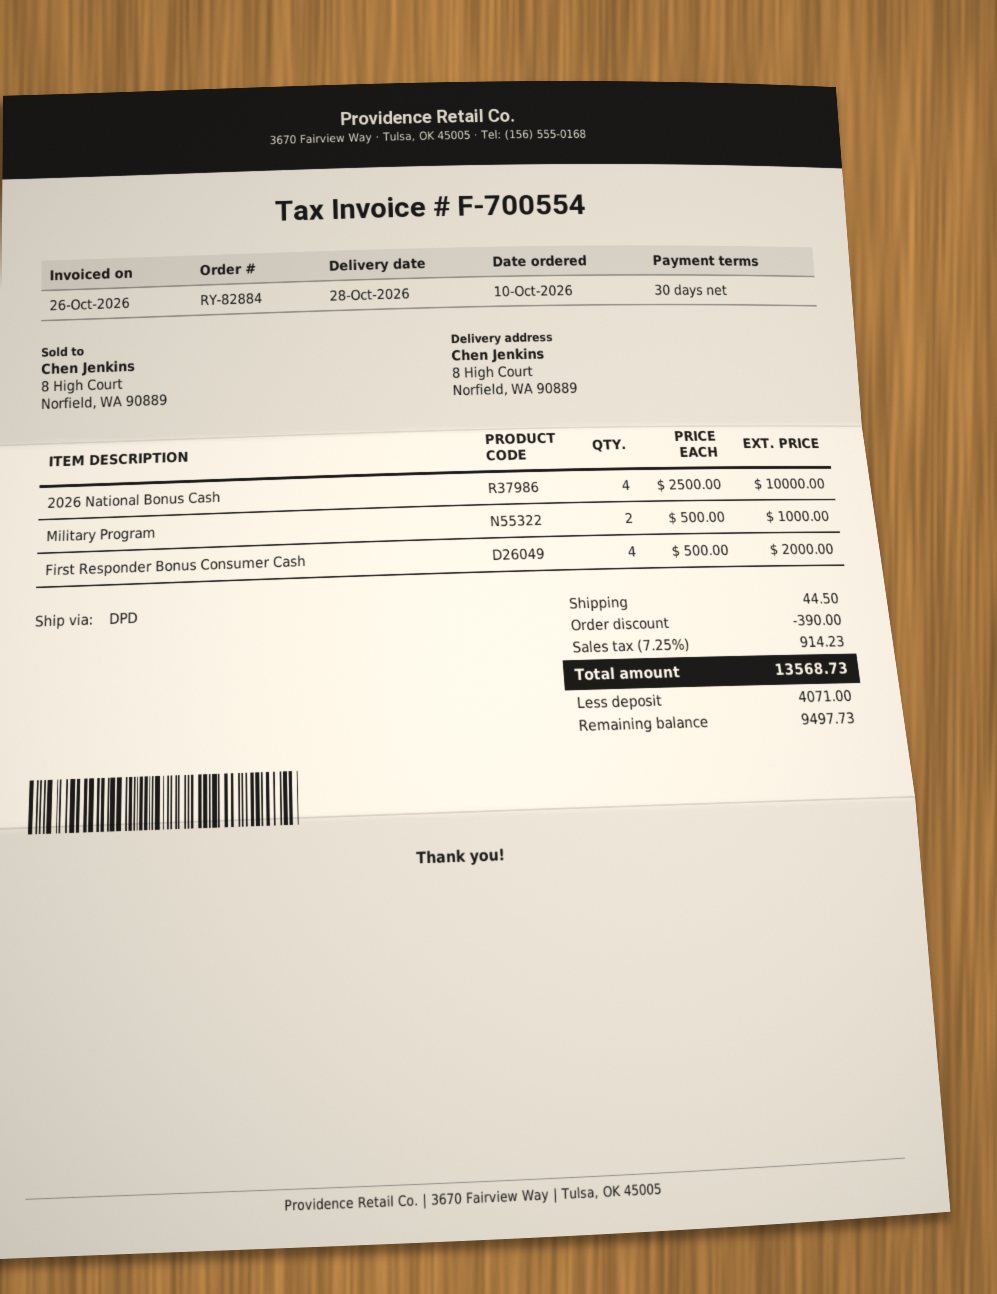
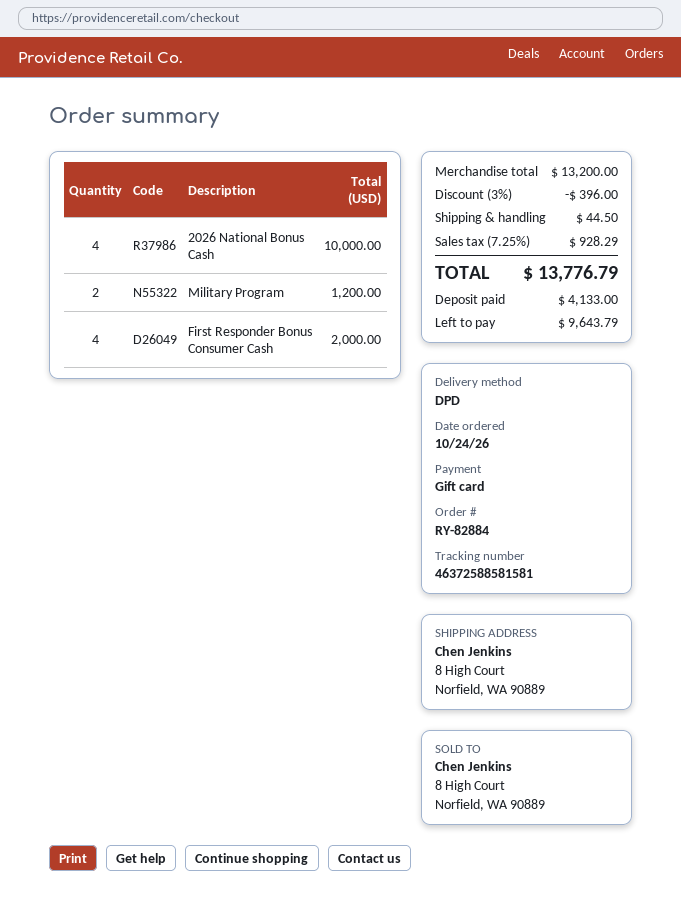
order date: 2026-10-10 -> 2026-10-24
Military Program: 2 for 1000.00 -> 2 for 1200.00
discount: 390.00 -> 396.00
tax: 7.25% = 914.23 -> 7.25% = 928.29
total: 13568.73 -> 13776.79
deposit: 4071.00 -> 4133.00
balance: 9497.73 -> 9643.79

